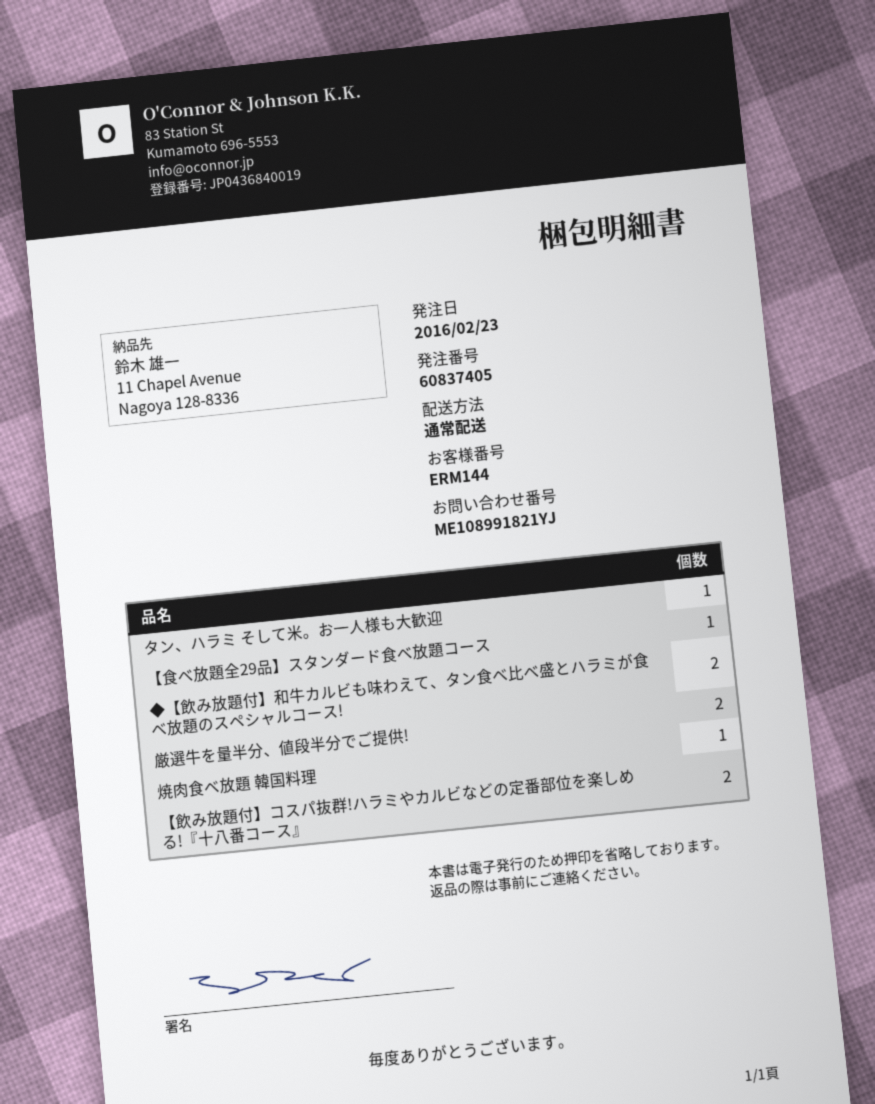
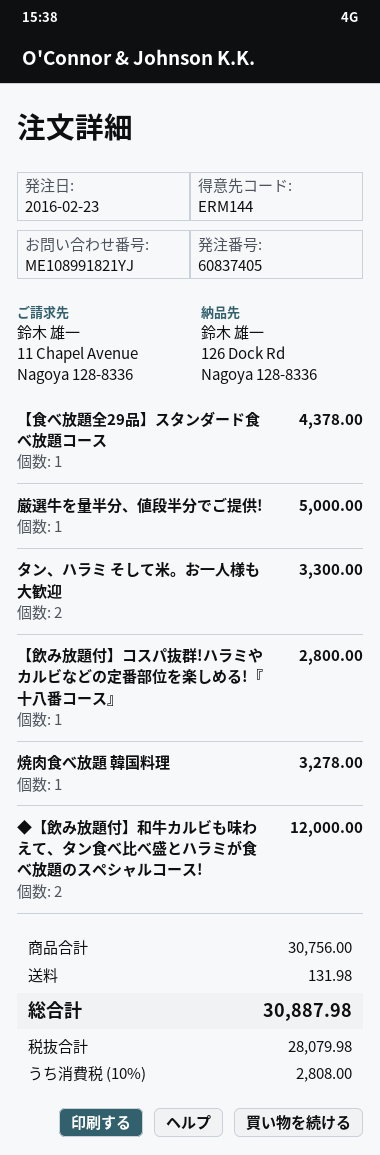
ship to: 11 Chapel Avenue, Nagoya 128-8336 -> 126 Dock Rd, Nagoya 128-8336
タン、ハラミ そして米。お一人様も大歓迎: 1 -> 2
厳選牛を量半分、値段半分でご提供!: 2 -> 1
【飲み放題付】コスパ抜群!ハラミやカルビなどの定番部位を楽しめる!『十八番コース』: 2 -> 1

